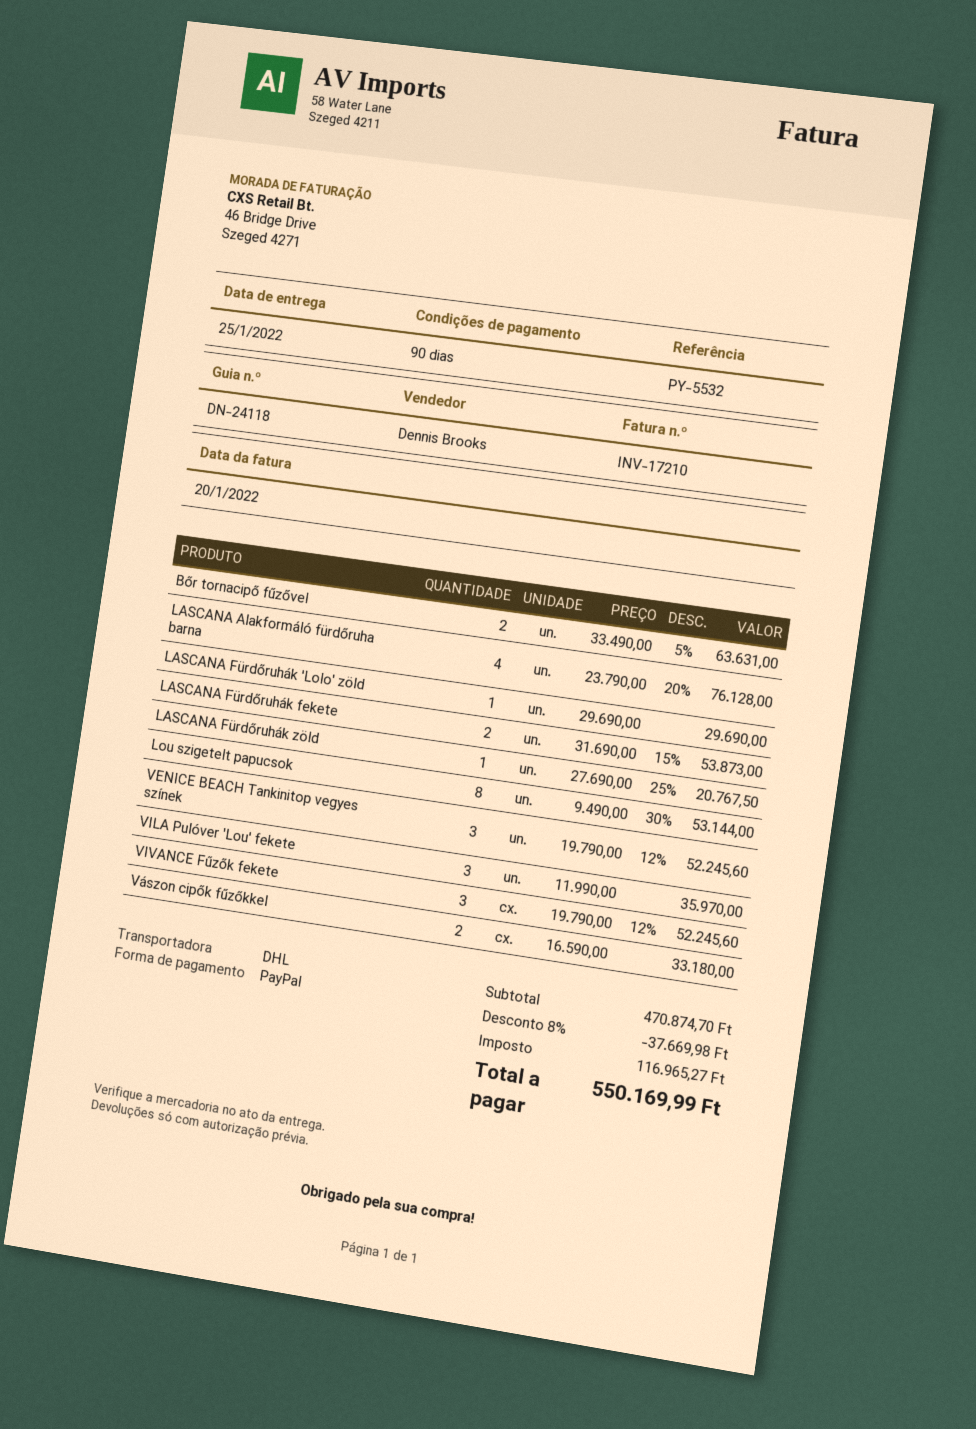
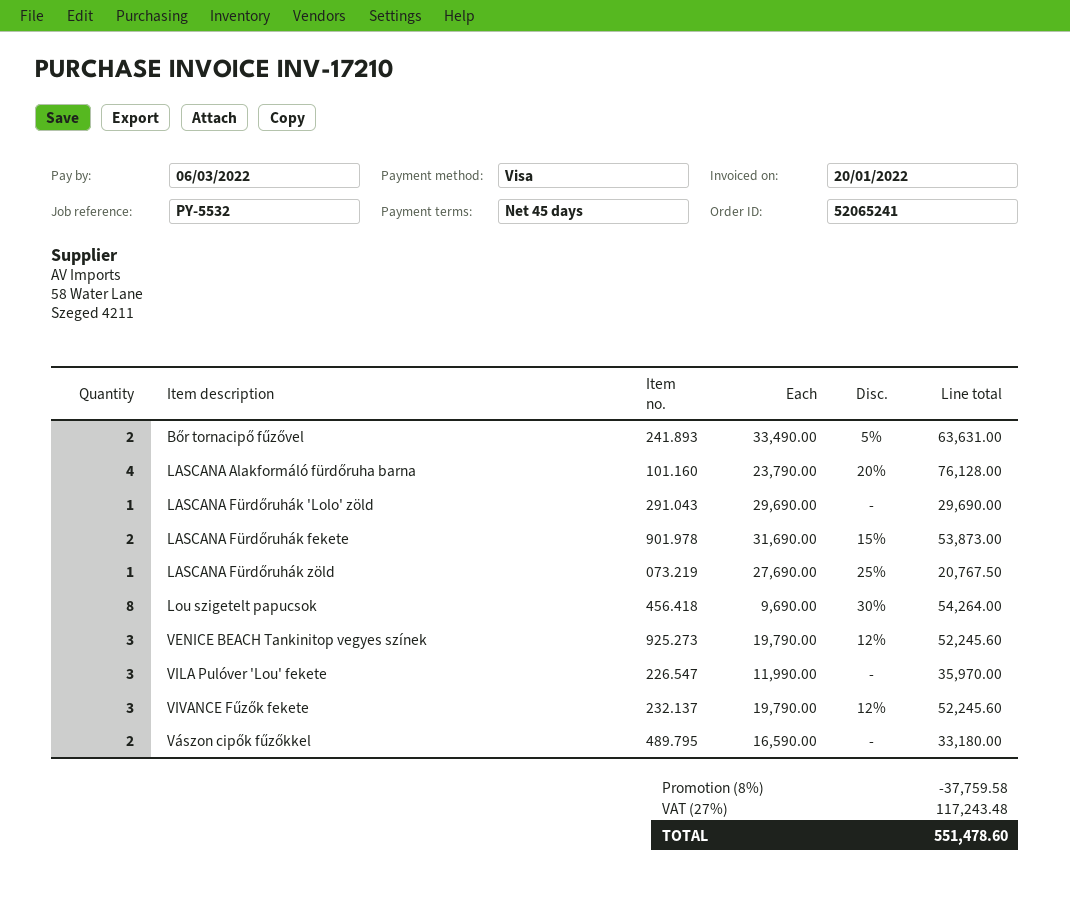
payment terms: 90 days -> 45 days
payment method: PayPal -> Visa
Lou szigetelt papucsok: 8 x 9490.00 - 30% = 53144.00 -> 8 x 9690.00 - 30% = 54264.00
discount: 8% = 37669.98 -> 8% = 37759.58
tax: 116965.27 -> 117243.48
total: 550169.99 -> 551478.60

